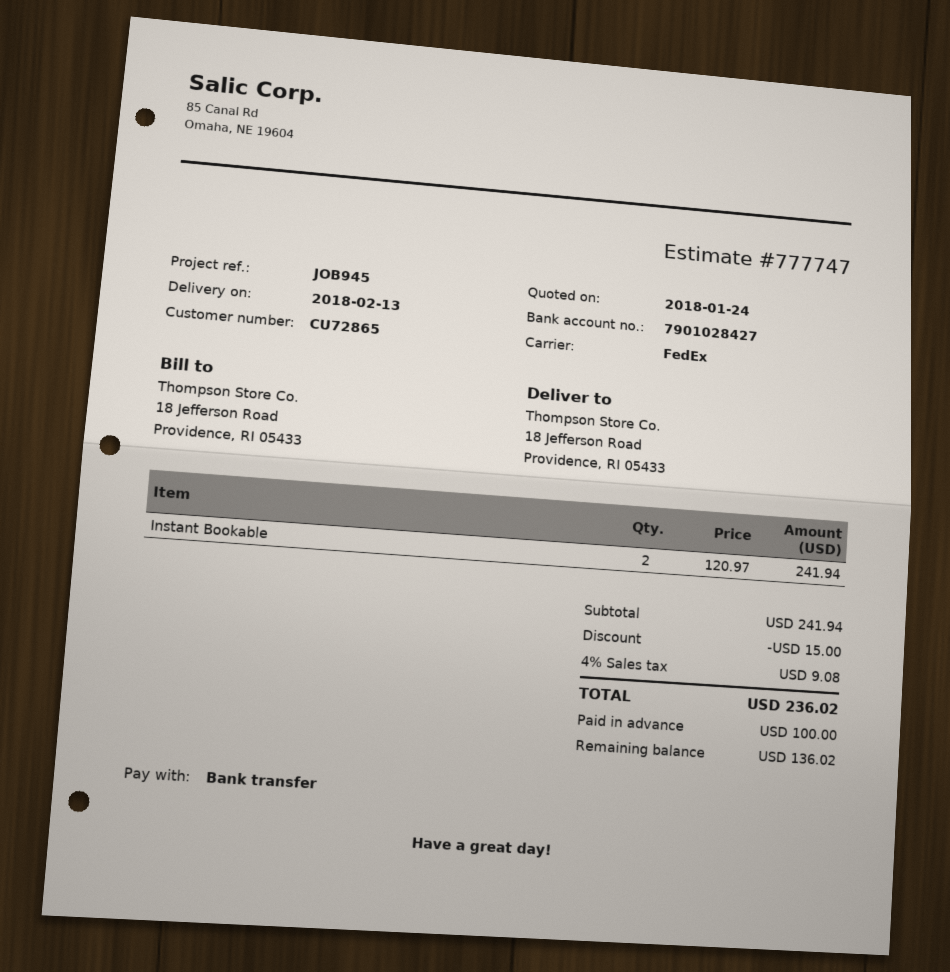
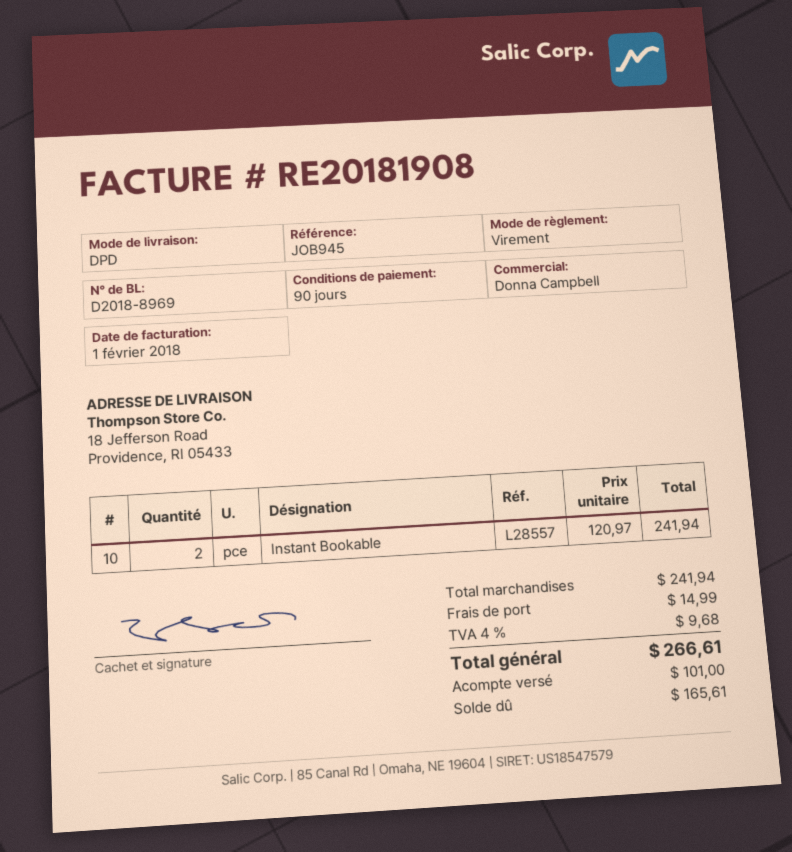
shipping method: FedEx -> DPD
discount: 15.00 -> none
shipping: none -> 14.99
tax: 4% = 9.08 -> 4% = 9.68
total: 236.02 -> 266.61
deposit: 100.00 -> 101.00
balance: 136.02 -> 165.61

